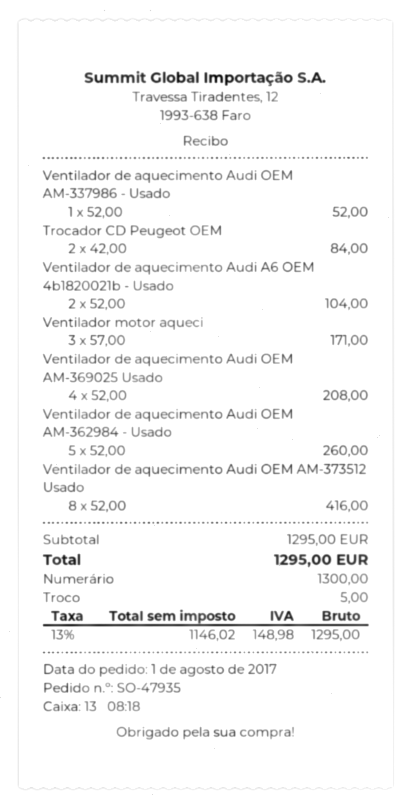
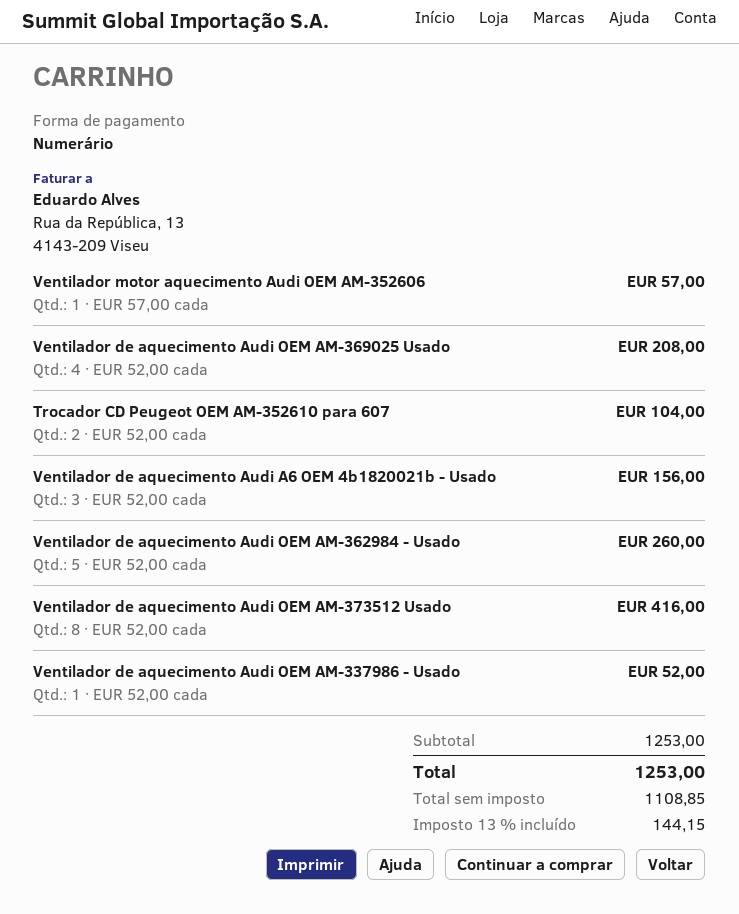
Trocador CD Peugeot OEM: 2 x 42.00 = 84.00 -> 2 x 52.00 = 104.00
Ventilador de aquecimento Audi A6 OEM 4b1820021b - Usado: 2 x 52.00 = 104.00 -> 3 x 52.00 = 156.00
Ventilador motor aqueci: 3 x 57.00 = 171.00 -> 1 x 57.00 = 57.00
subtotal: 1295.00 -> 1253.00
net: 1146.02 -> 1108.85
tax: 13% = 148.98 -> 13% = 144.15
total: 1295.00 -> 1253.00

